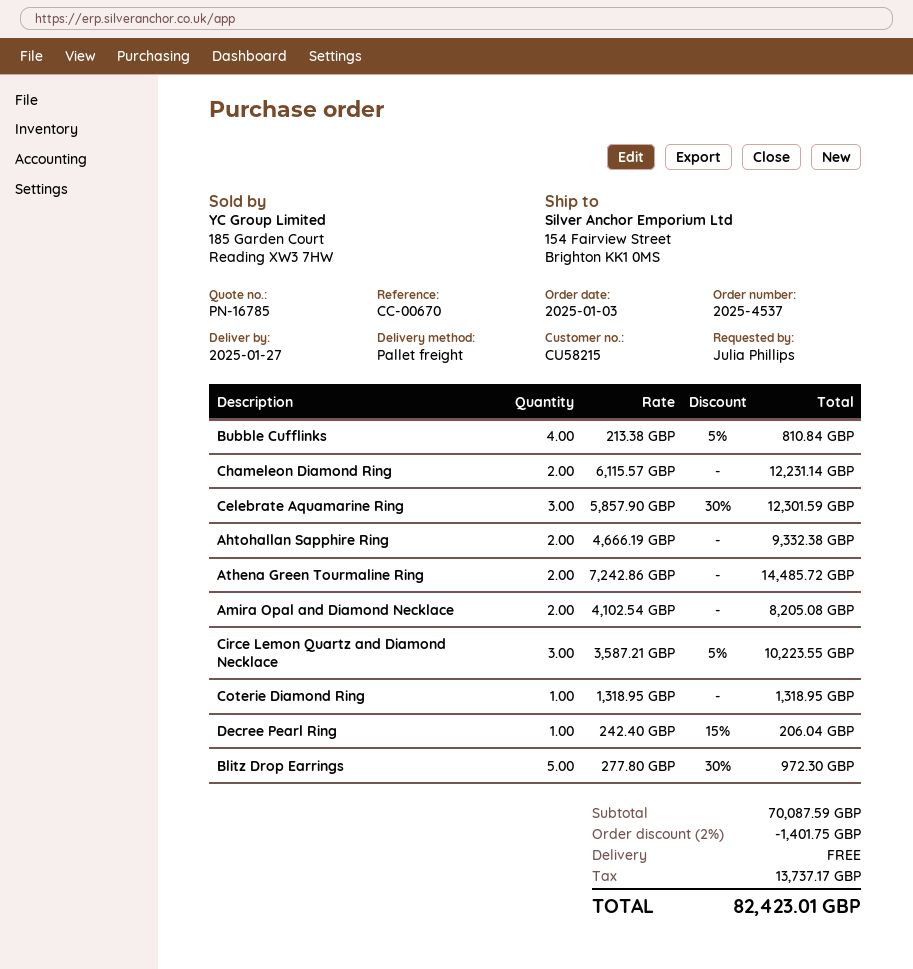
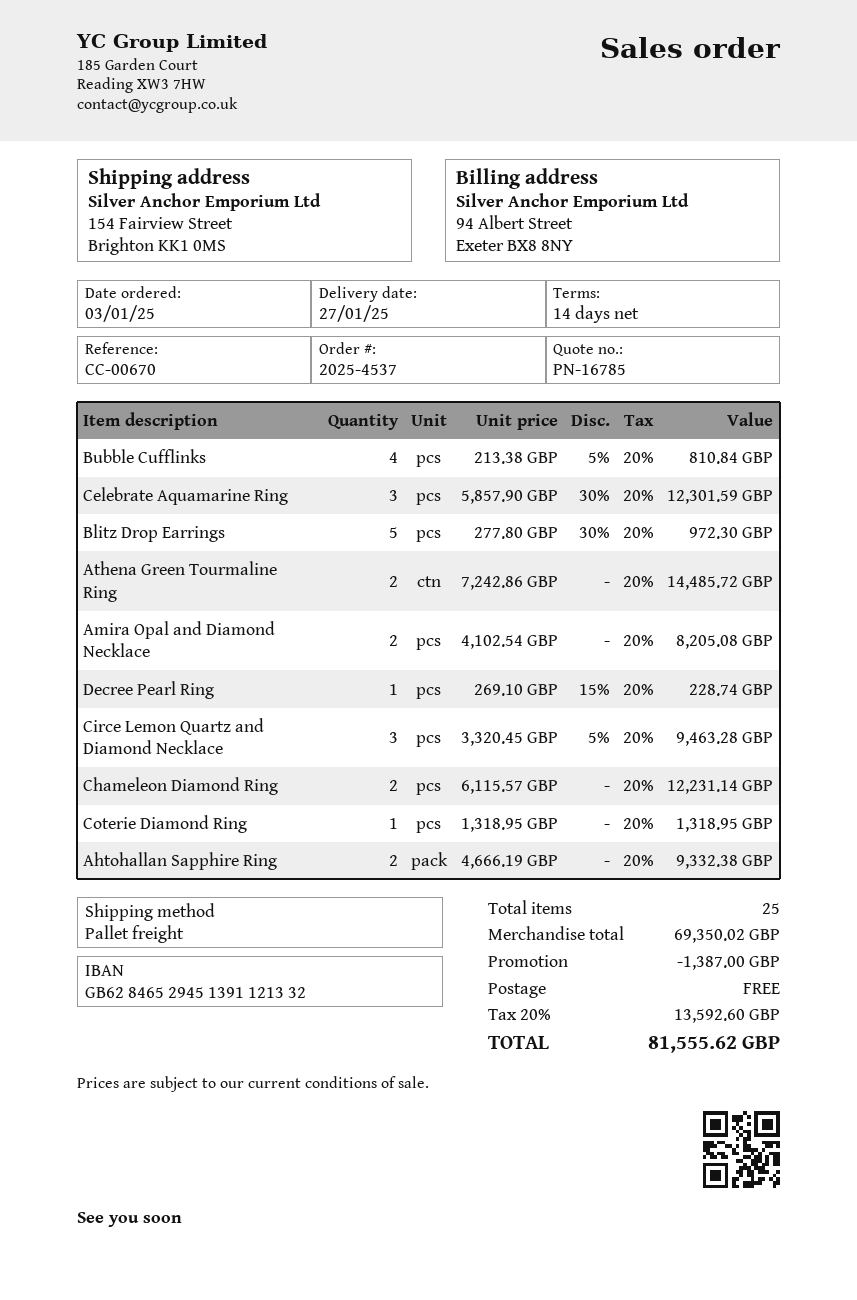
Circe Lemon Quartz and Diamond Necklace: 3 x 3587.21 - 5% = 10223.55 -> 3 x 3320.45 - 5% = 9463.28
Decree Pearl Ring: 1 x 242.40 - 15% = 206.04 -> 1 x 269.10 - 15% = 228.74
subtotal: 70087.59 -> 69350.02
discount: 1401.75 -> 1387.00
tax: 13737.17 -> 13592.60
total: 82423.01 -> 81555.62

